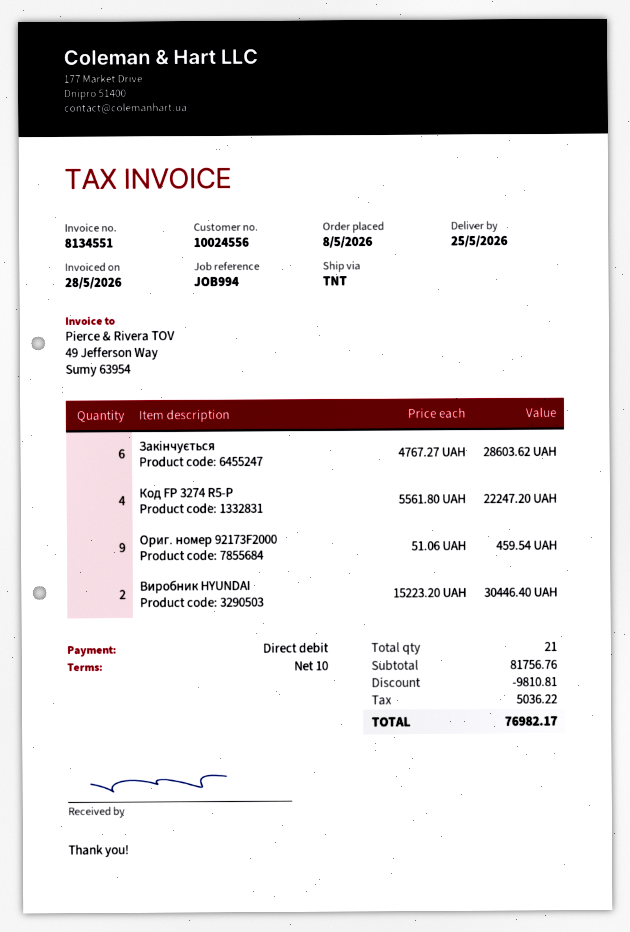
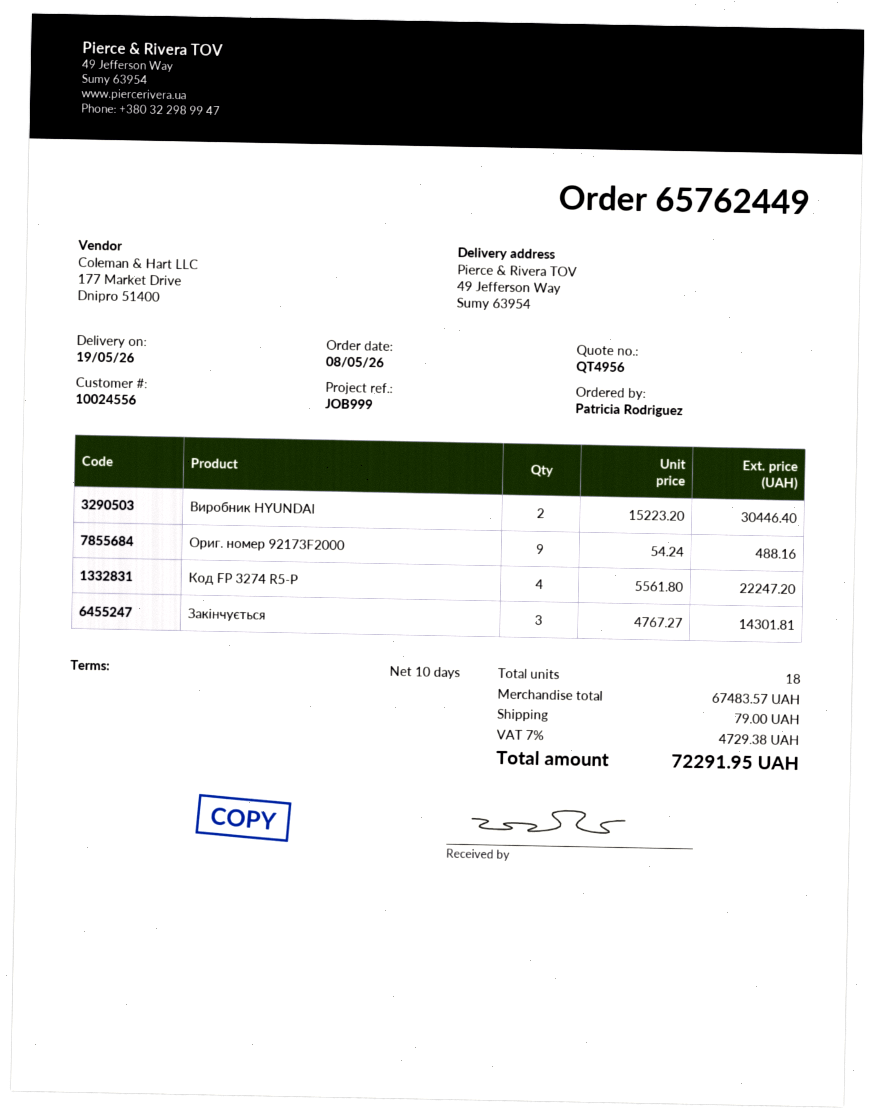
delivery date: 2026-05-25 -> 2026-05-19
reference: JOB994 -> JOB999
Закінчується: 6 x 4767.27 = 28603.62 -> 3 x 4767.27 = 14301.81
Ориг. номер 92173F2000: 9 x 51.06 = 459.54 -> 9 x 54.24 = 488.16
total quantity: 21 -> 18
subtotal: 81756.76 -> 67483.57
discount: 9810.81 -> none
shipping: none -> 79.00
tax: 5036.22 -> 4729.38
total: 76982.17 -> 72291.95

